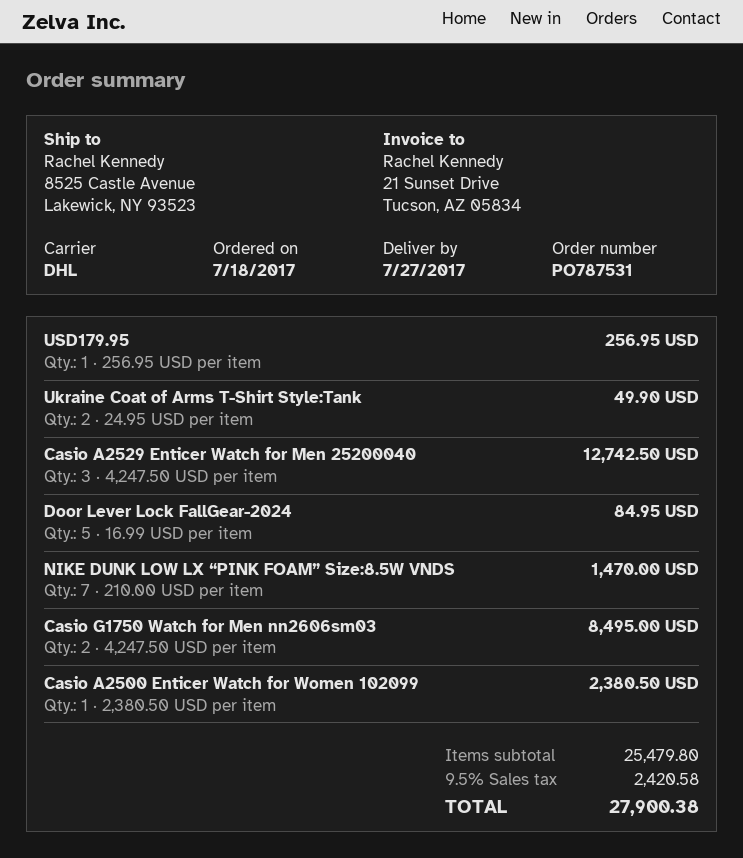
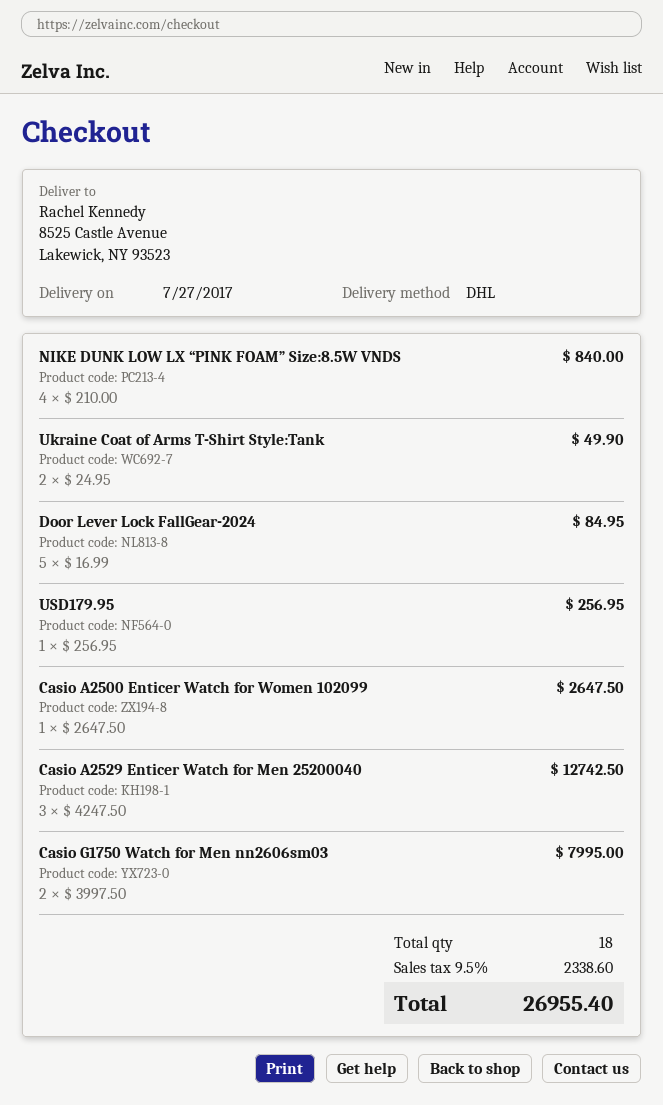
NIKE DUNK LOW LX “PINK FOAM” Size:8.5W VNDS: 7 x 210.00 = 1470.00 -> 4 x 210.00 = 840.00
Casio G1750 Watch for Men nn2606sm03: 2 x 4247.50 = 8495.00 -> 2 x 3997.50 = 7995.00
Casio A2500 Enticer Watch for Women 102099: 1 x 2380.50 = 2380.50 -> 1 x 2647.50 = 2647.50
tax: 9.5% = 2420.58 -> 9.5% = 2338.60
total: 27900.38 -> 26955.40

